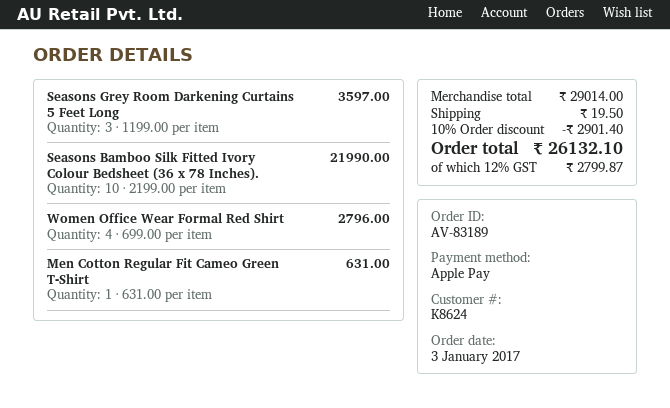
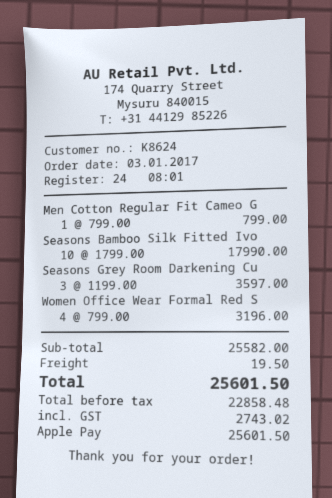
Seasons Bamboo Silk Fitted Ivory Colour Bedsheet (36 x 78 Inches).: 10 x 2199.00 = 21990.00 -> 10 x 1799.00 = 17990.00
Women Office Wear Formal Red Shirt: 4 x 699.00 = 2796.00 -> 4 x 799.00 = 3196.00
Men Cotton Regular Fit Cameo Green T-Shirt: 1 x 631.00 = 631.00 -> 1 x 799.00 = 799.00
subtotal: 29014.00 -> 25582.00
discount: 10% = 2901.40 -> none
tax: 2799.87 -> 2743.02
total: 26132.10 -> 25601.50

